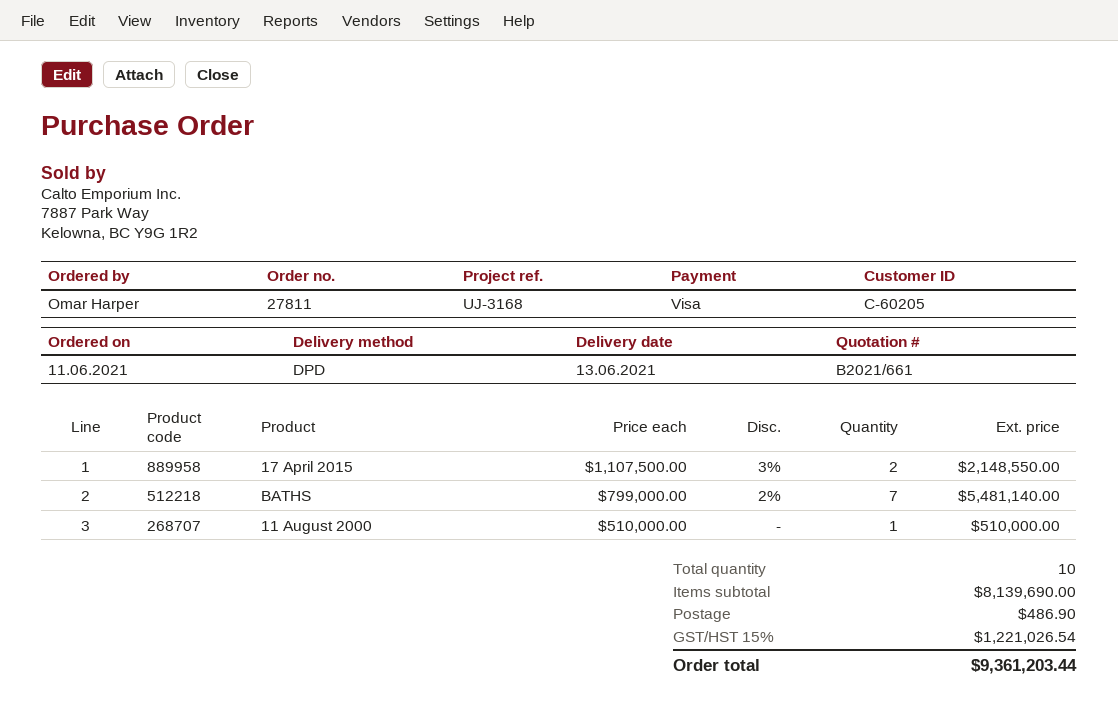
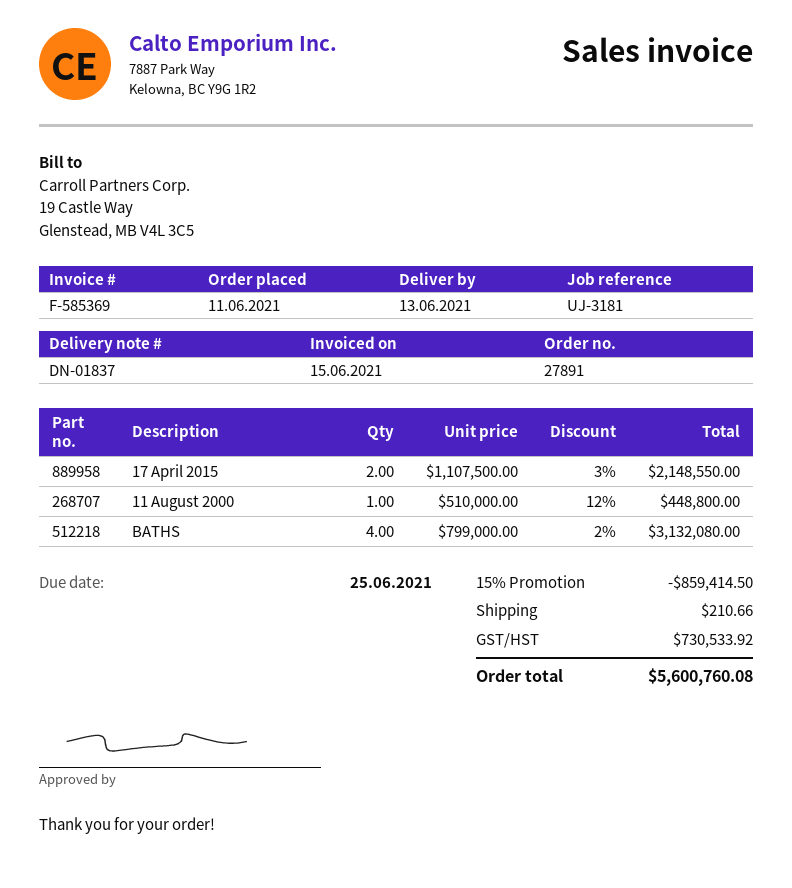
order number: 27811 -> 27891
reference: UJ-3168 -> UJ-3181
BATHS: 7 x 799000.00 - 2% = 5481140.00 -> 4 x 799000.00 - 2% = 3132080.00
11 August 2000: 1 x 510000.00 = 510000.00 -> 1 x 510000.00 - 12% = 448800.00
discount: none -> 15% = 859414.50
shipping: 486.90 -> 210.66
tax: 1221026.54 -> 730533.92
total: 9361203.44 -> 5600760.08

